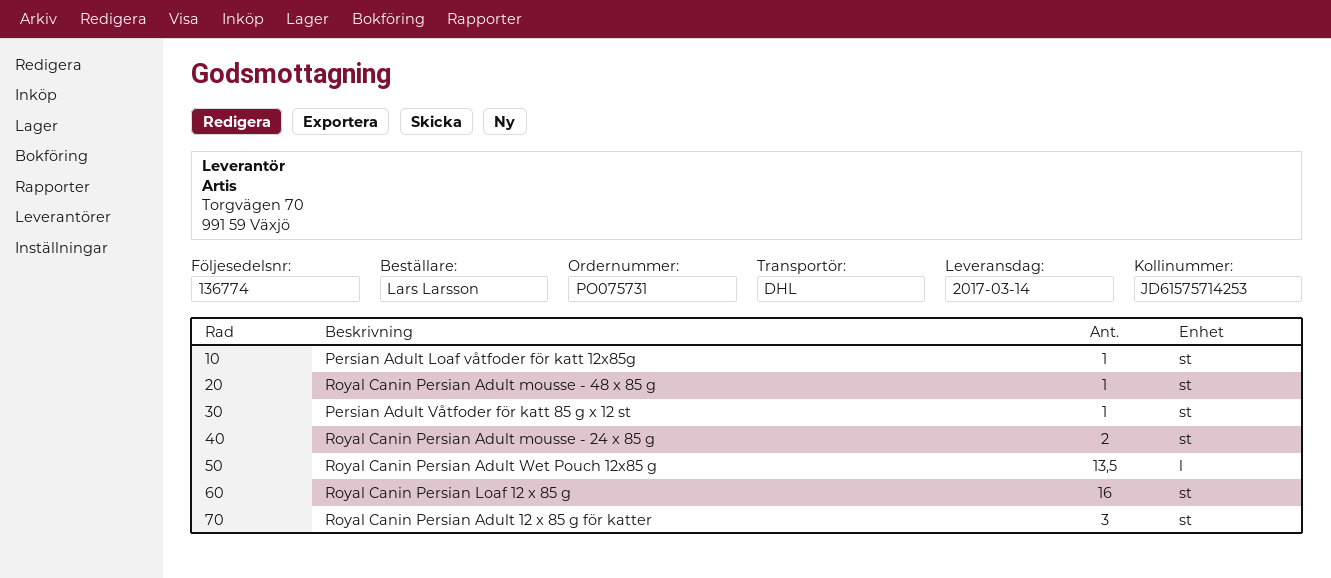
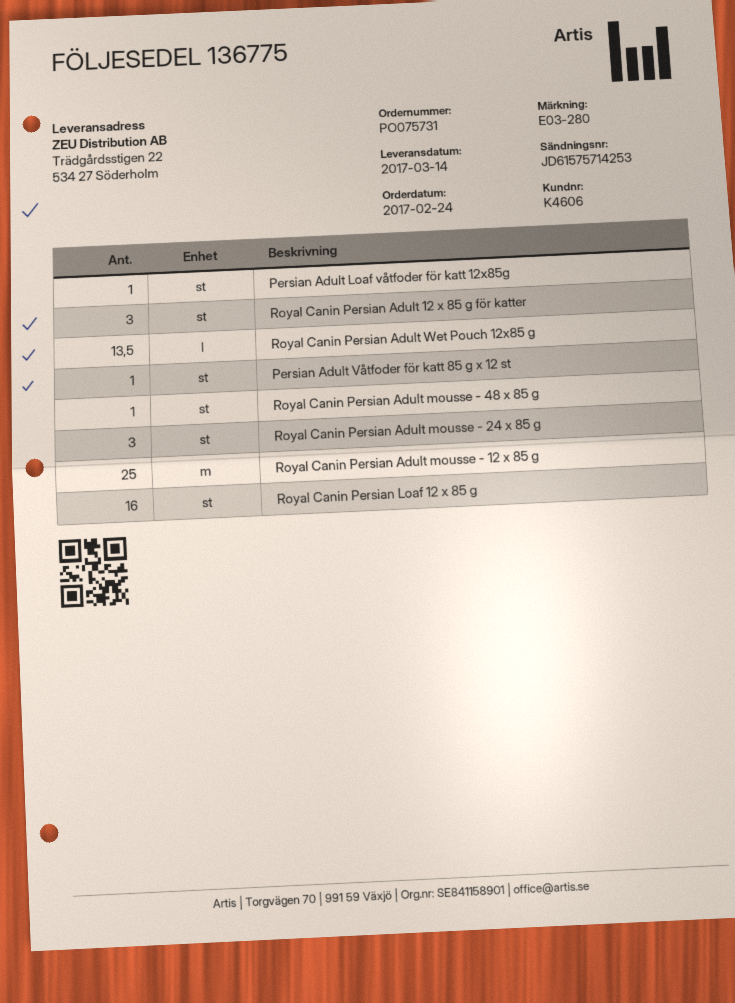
delivery note number: 136774 -> 136775
Royal Canin Persian Adult mousse - 24 x 85 g: 2 -> 3
Royal Canin Persian Adult mousse - 12 x 85 g: none -> 25

